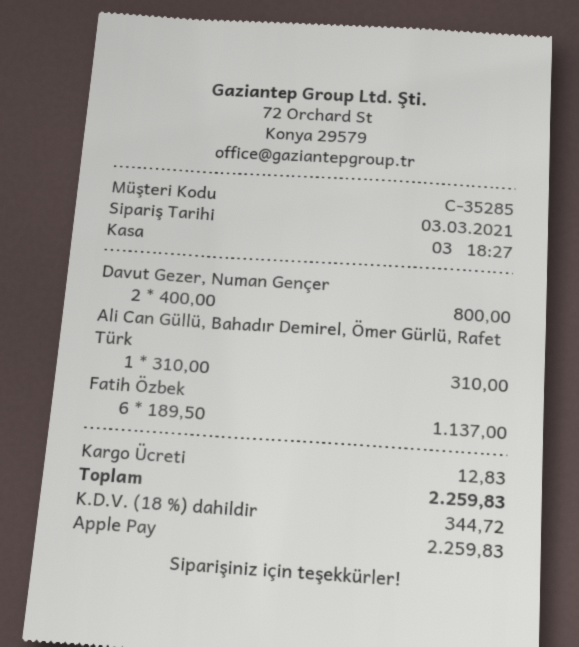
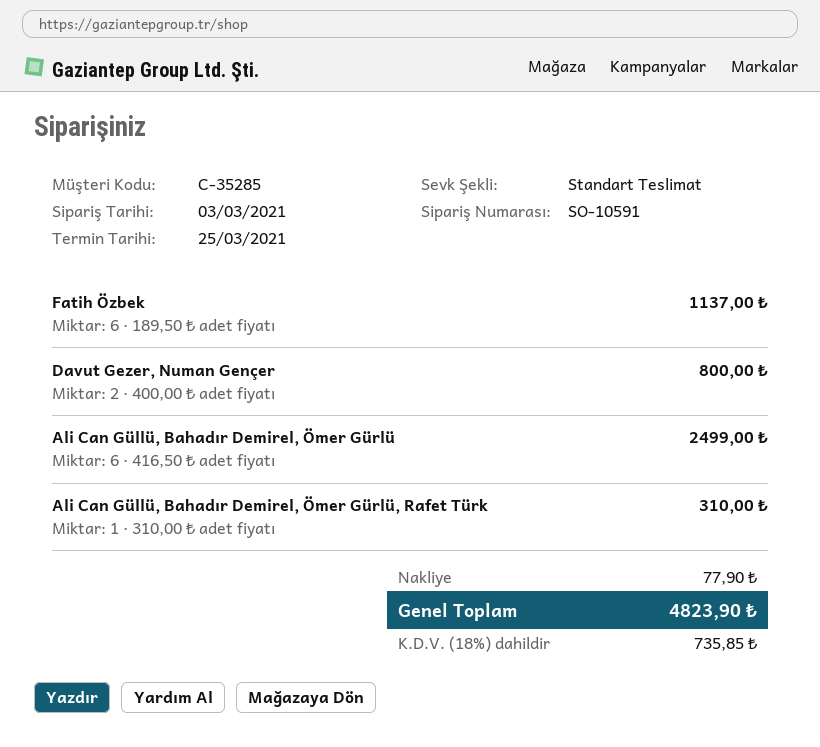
Ali Can Güllü, Bahadır Demirel, Ömer Gürlü: none -> 6 x 416.50 = 2499.00
shipping: 12.83 -> 77.90
tax: 18% = 344.72 -> 18% = 735.85
total: 2259.83 -> 4823.90

